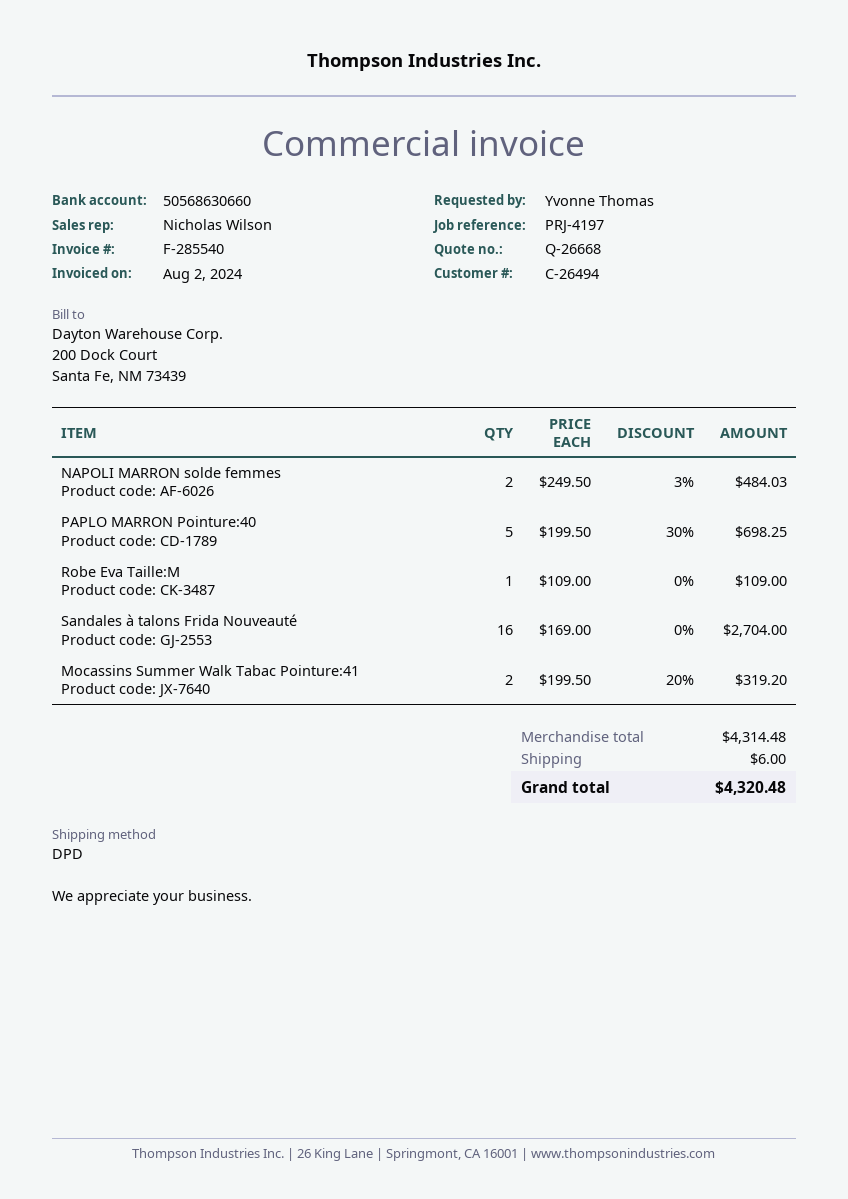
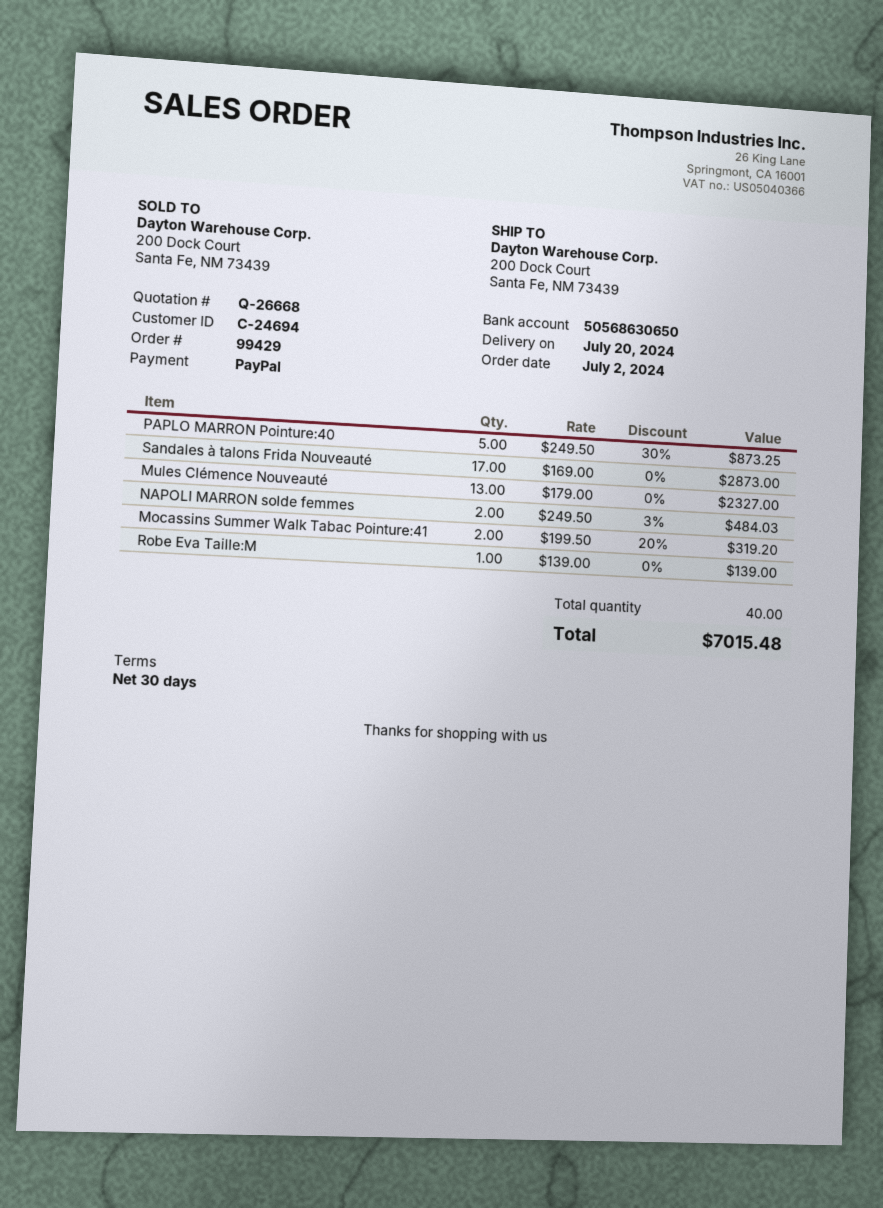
customer number: C-26494 -> C-24694
bank account: 50568630660 -> 50568630650
PAPLO MARRON Pointure:40: 5 x 199.50 - 30% = 698.25 -> 5 x 249.50 - 30% = 873.25
Robe Eva Taille:M: 1 x 109.00 = 109.00 -> 1 x 139.00 = 139.00
Sandales à talons Frida Nouveauté: 16 x 169.00 = 2704.00 -> 17 x 169.00 = 2873.00
Mules Clémence Nouveauté: none -> 13 x 179.00 = 2327.00
shipping: 6.00 -> none
total: 4320.48 -> 7015.48

